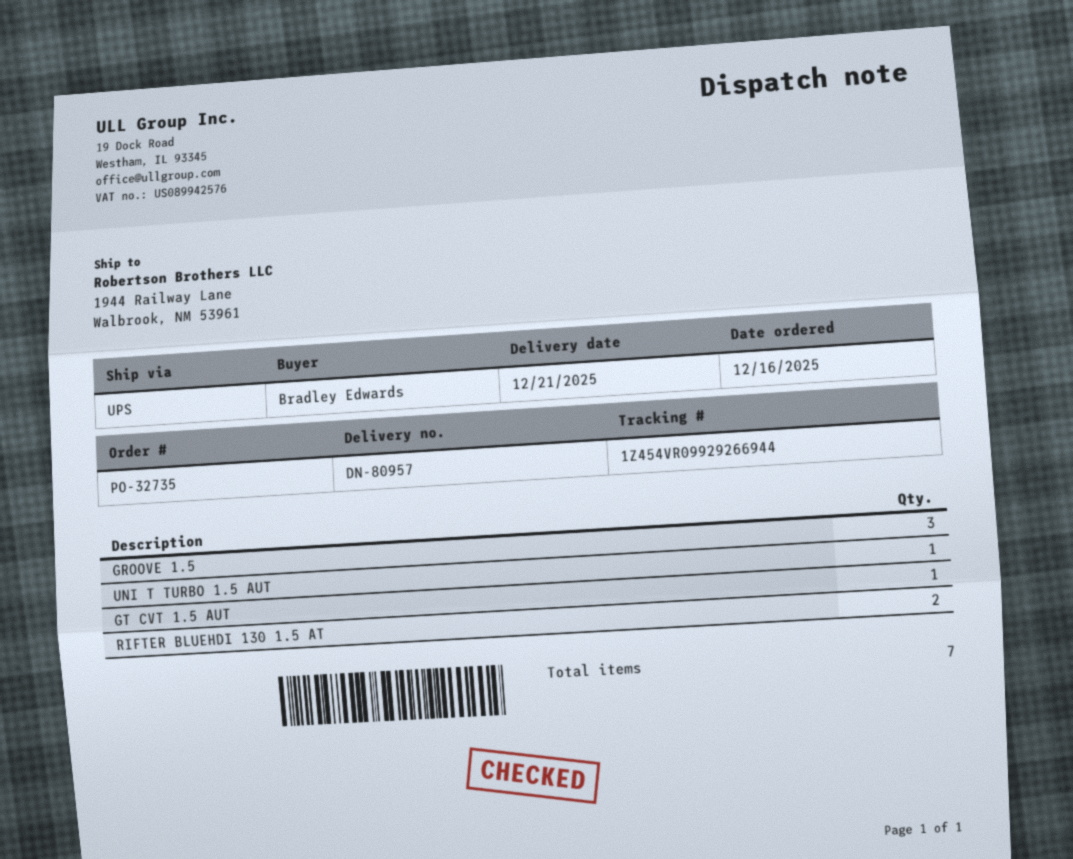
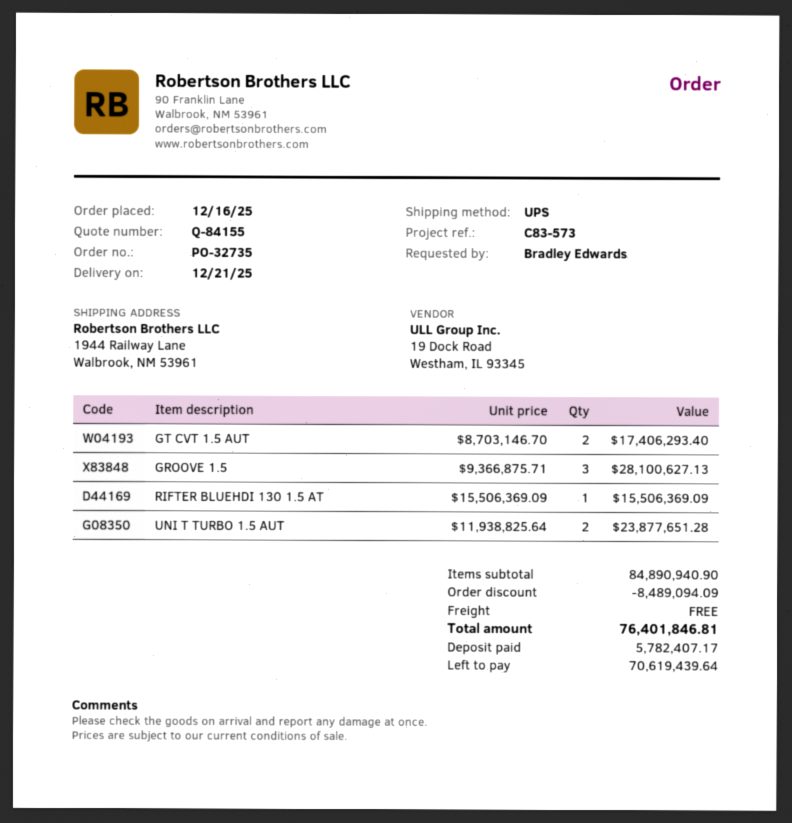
UNI T TURBO 1.5 AUT: 1 -> 2
GT CVT 1.5 AUT: 1 -> 2
RIFTER BLUEHDI 130 1.5 AT: 2 -> 1

